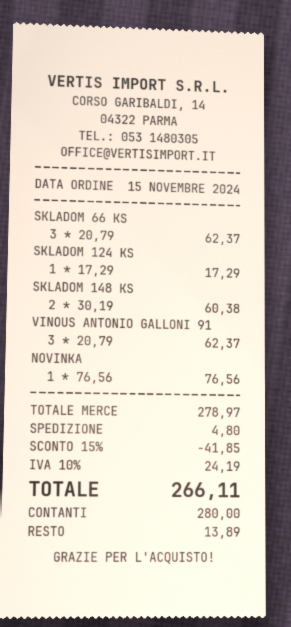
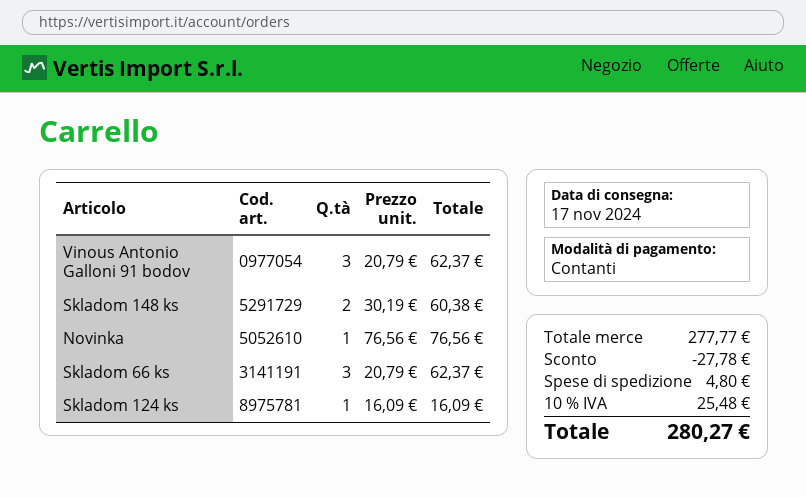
SKLADOM 124 KS: 1 x 17.29 = 17.29 -> 1 x 16.09 = 16.09
subtotal: 278.97 -> 277.77
discount: 41.85 -> 27.78
tax: 10% = 24.19 -> 10% = 25.48
total: 266.11 -> 280.27

